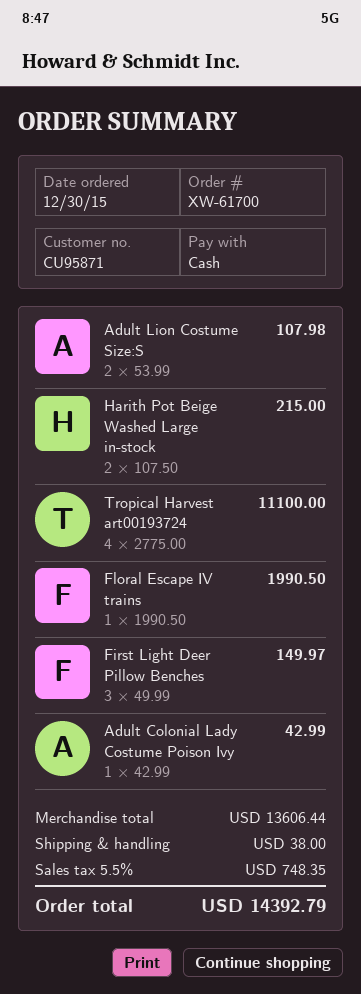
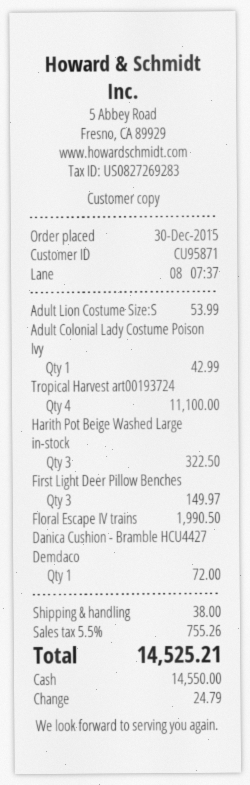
Adult Lion Costume Size:S: 2 for 107.98 -> 1 for 53.99
Harith Pot Beige Washed Large in-stock: 2 for 215.00 -> 3 for 322.50
Danica Cushion - Bramble HCU4427 Demdaco: none -> 1 for 72.00
tax: 5.5% = 748.35 -> 5.5% = 755.26
total: 14392.79 -> 14525.21

